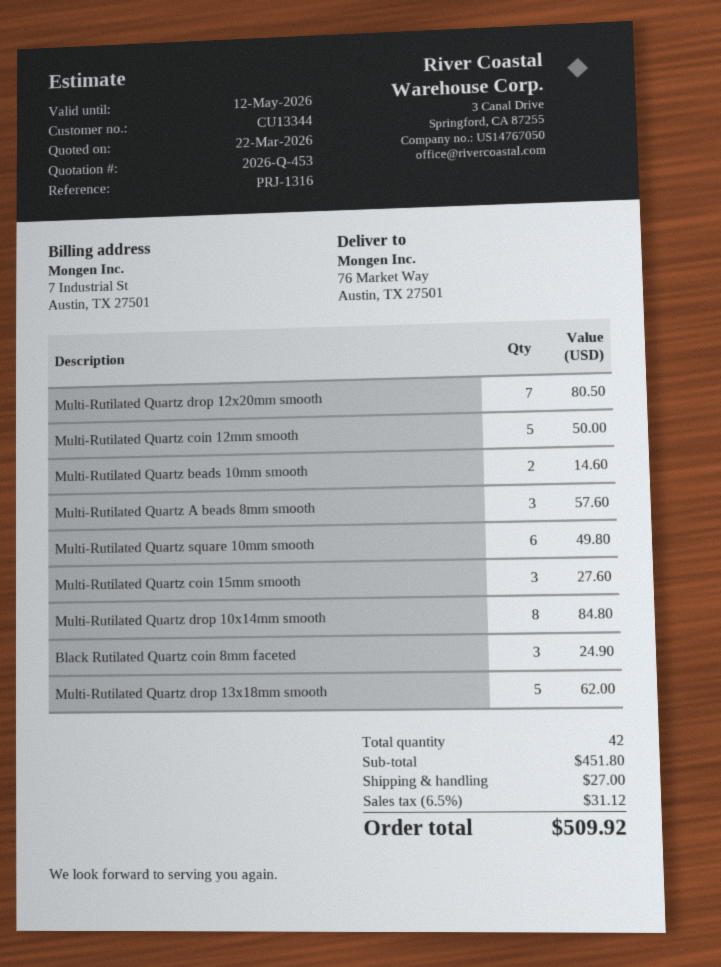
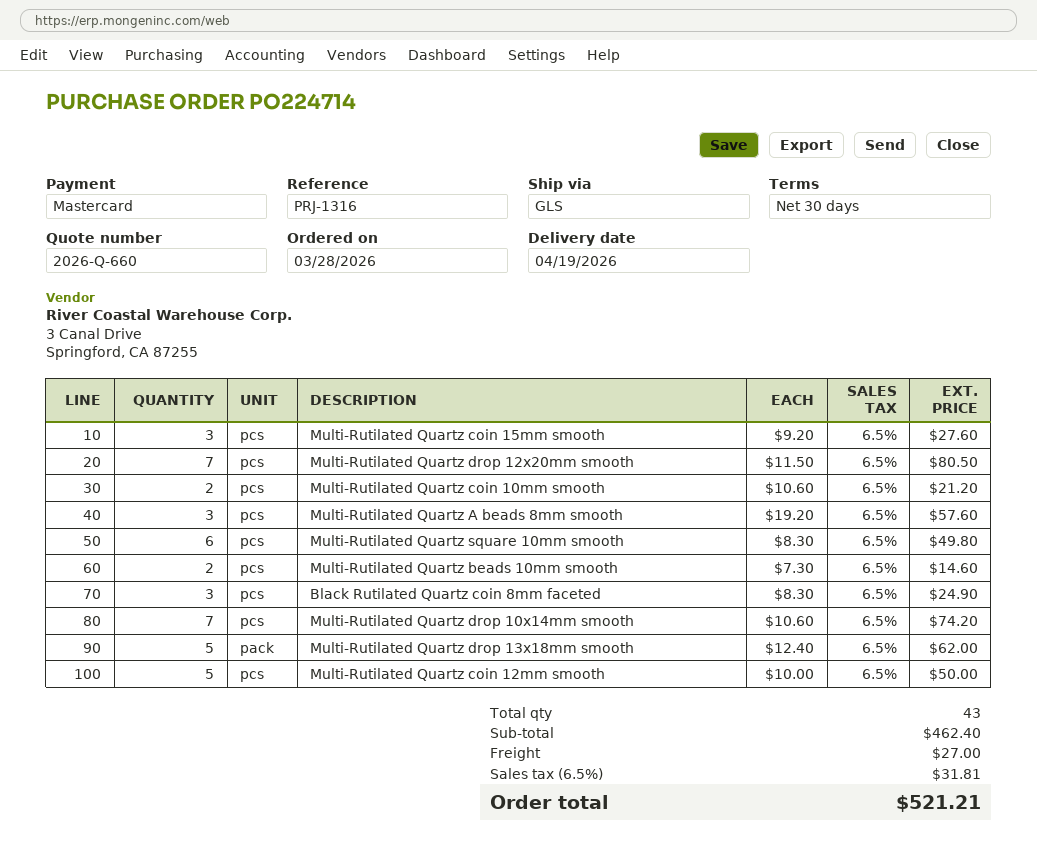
quote number: 2026-Q-453 -> 2026-Q-660
Multi-Rutilated Quartz drop 10x14mm smooth: 8 for 84.80 -> 7 for 74.20
Multi-Rutilated Quartz coin 10mm smooth: none -> 2 for 21.20
total quantity: 42 -> 43
subtotal: 451.80 -> 462.40
tax: 6.5% = 31.12 -> 6.5% = 31.81
total: 509.92 -> 521.21

